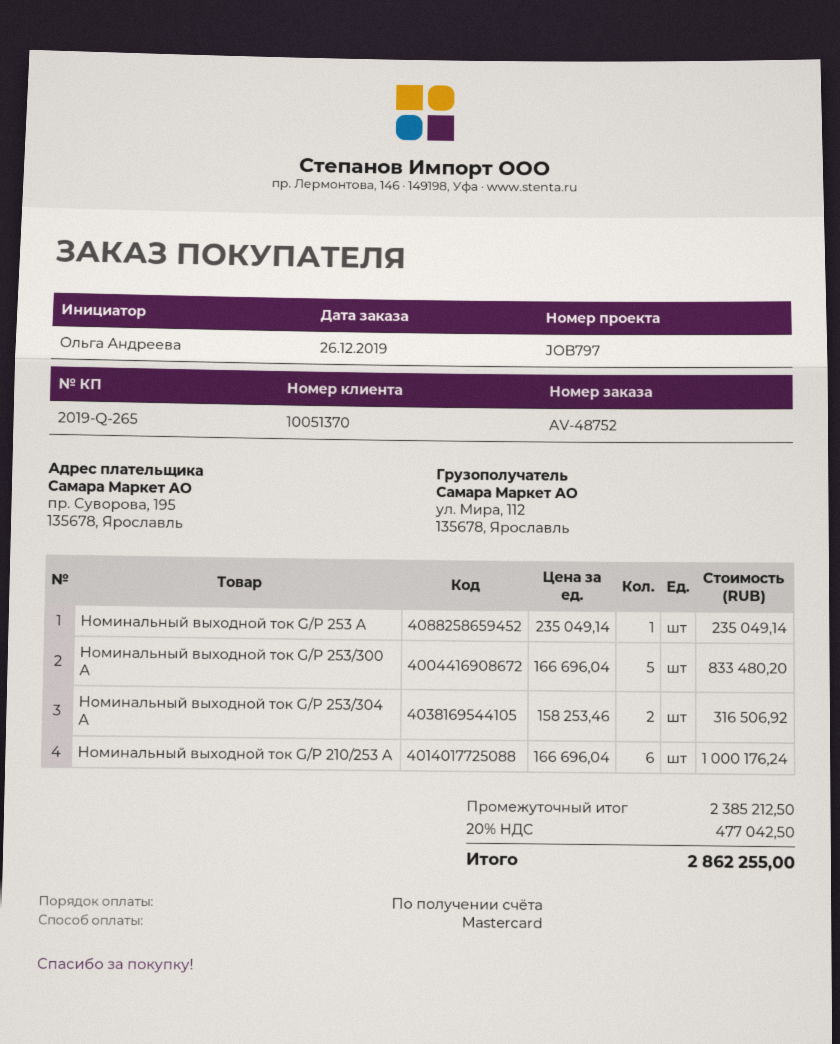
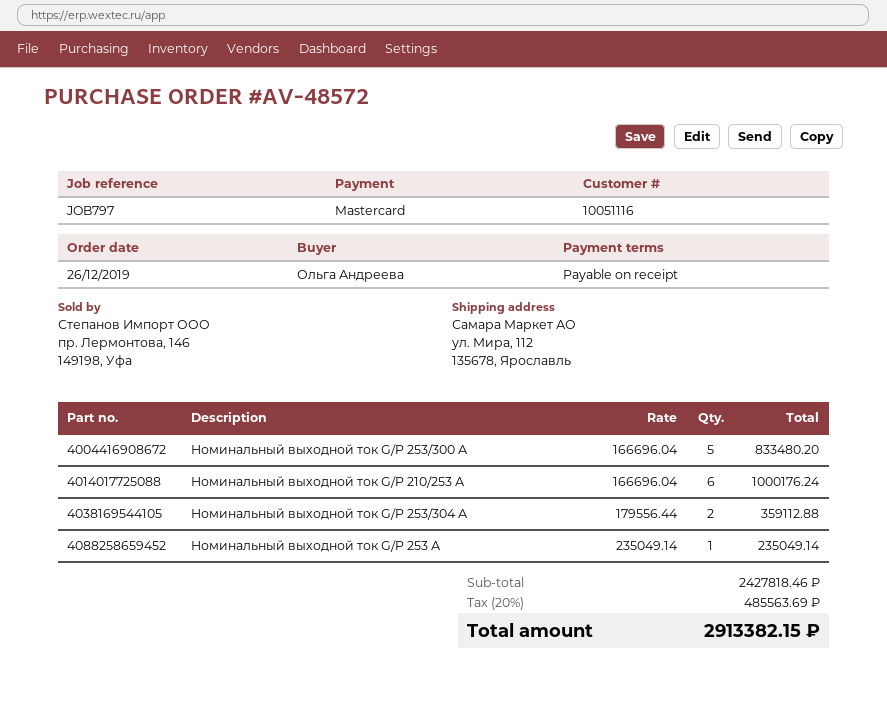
order number: AV-48752 -> AV-48572
customer number: 10051370 -> 10051116
Номинальный выходной ток G/P 253/304 А: 2 x 158253.46 = 316506.92 -> 2 x 179556.44 = 359112.88
subtotal: 2385212.50 -> 2427818.46
tax: 20% = 477042.50 -> 20% = 485563.69
total: 2862255.00 -> 2913382.15

